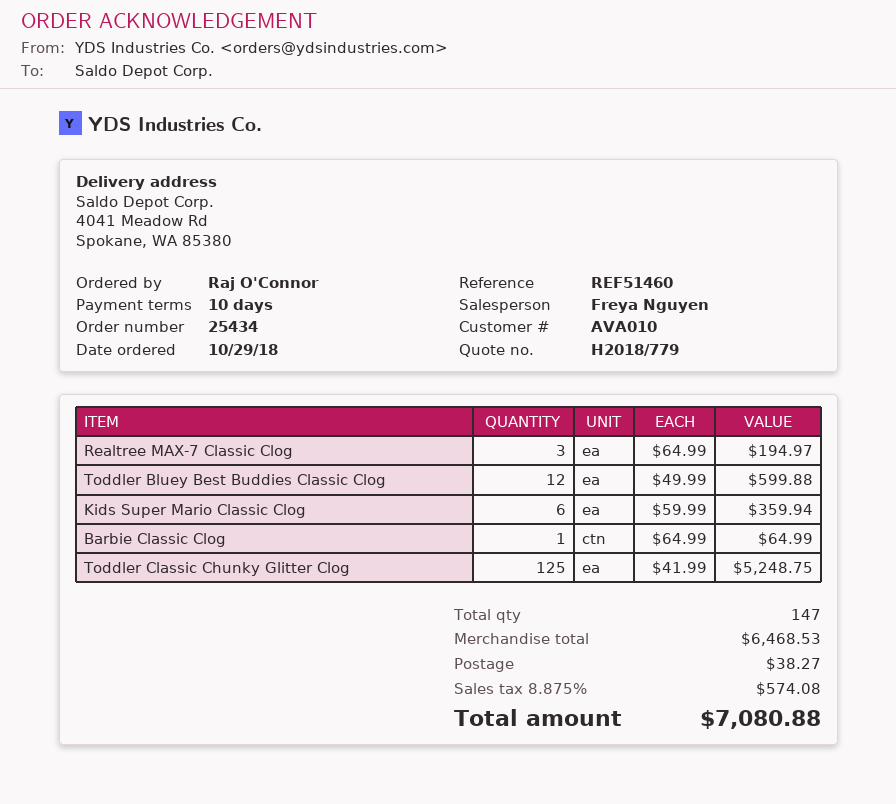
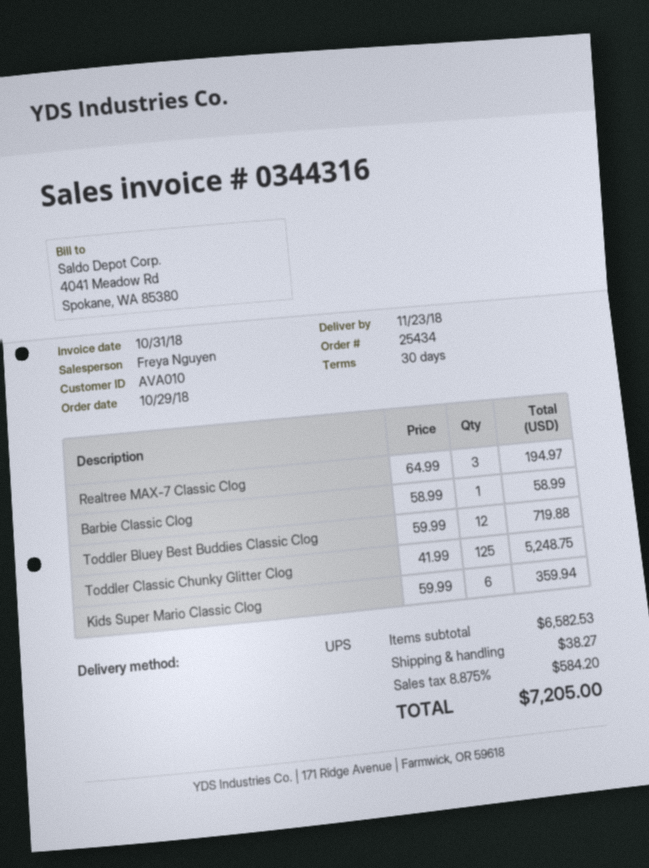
payment terms: 10 days -> 30 days
Toddler Bluey Best Buddies Classic Clog: 12 x 49.99 = 599.88 -> 12 x 59.99 = 719.88
Barbie Classic Clog: 1 x 64.99 = 64.99 -> 1 x 58.99 = 58.99
subtotal: 6468.53 -> 6582.53
tax: 8.875% = 574.08 -> 8.875% = 584.20
total: 7080.88 -> 7205.00

